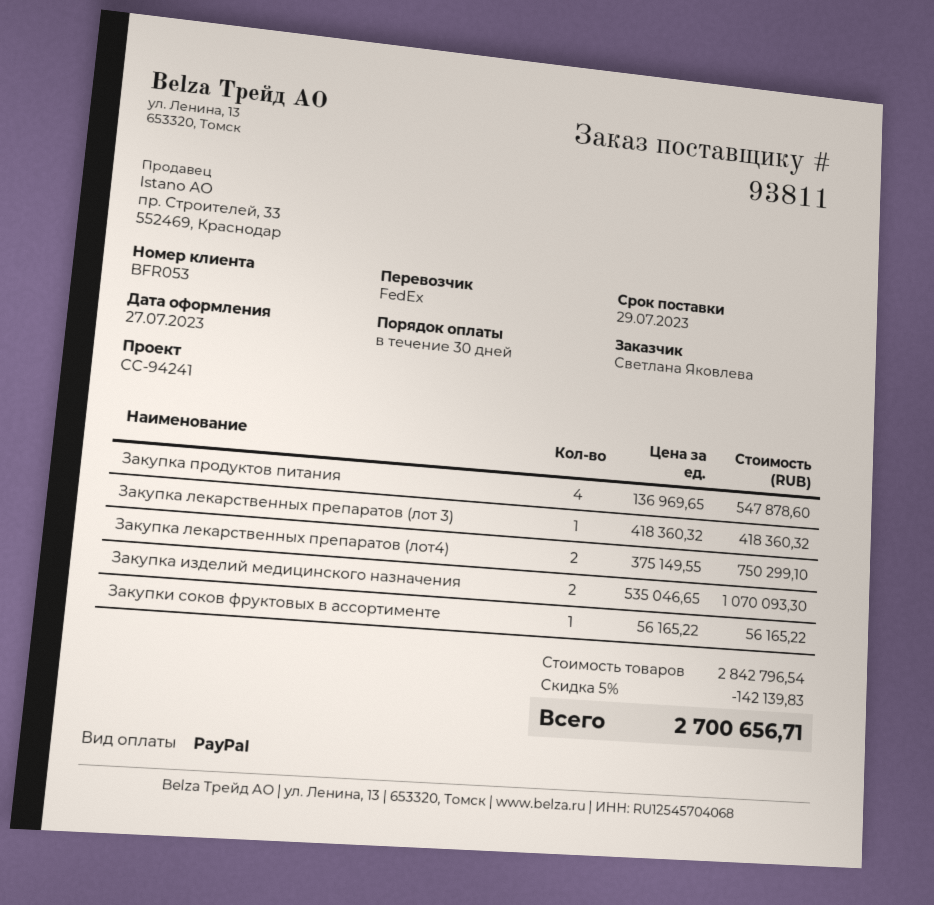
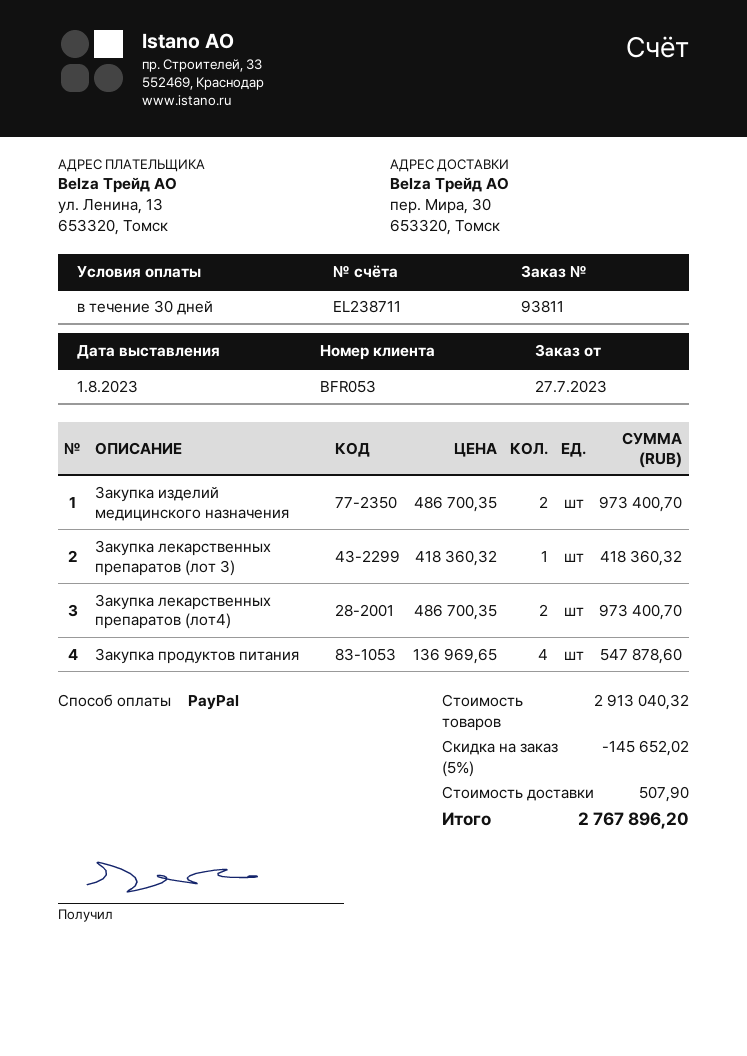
Закупка лекарственных препаратов (лот4): 2 x 375149.55 = 750299.10 -> 2 x 486700.35 = 973400.70
Закупка изделий медицинского назначения: 2 x 535046.65 = 1070093.30 -> 2 x 486700.35 = 973400.70
Закупки соков фруктовых в ассортименте: 1 x 56165.22 = 56165.22 -> none
subtotal: 2842796.54 -> 2913040.32
discount: 5% = 142139.83 -> 5% = 145652.02
shipping: none -> 507.90
total: 2700656.71 -> 2767896.20

